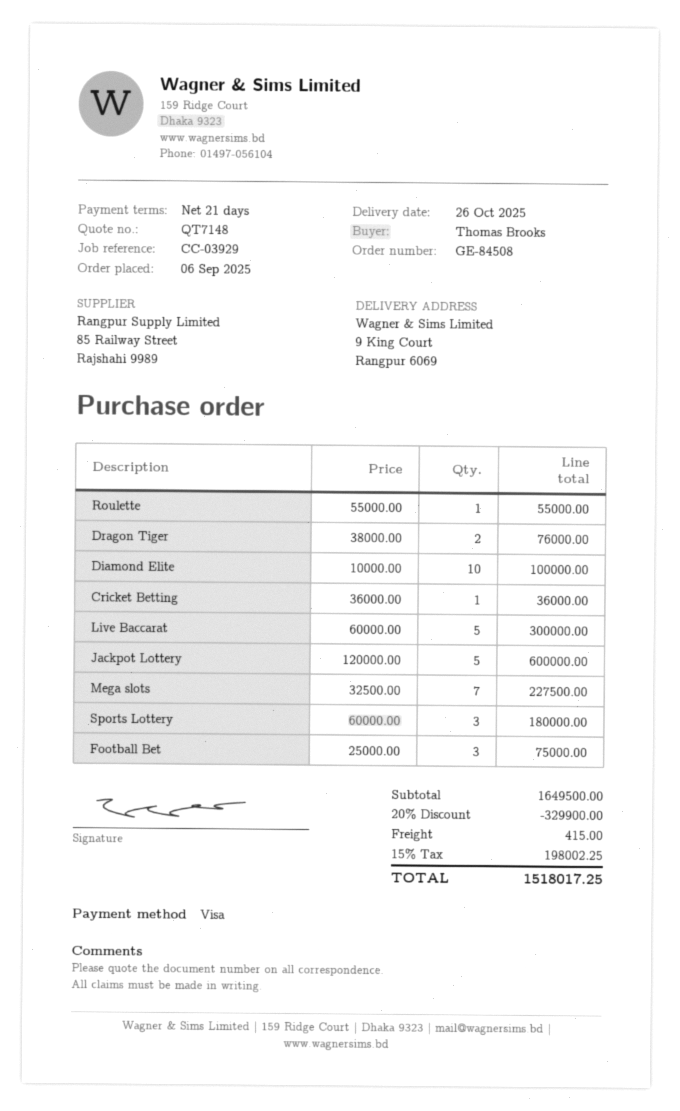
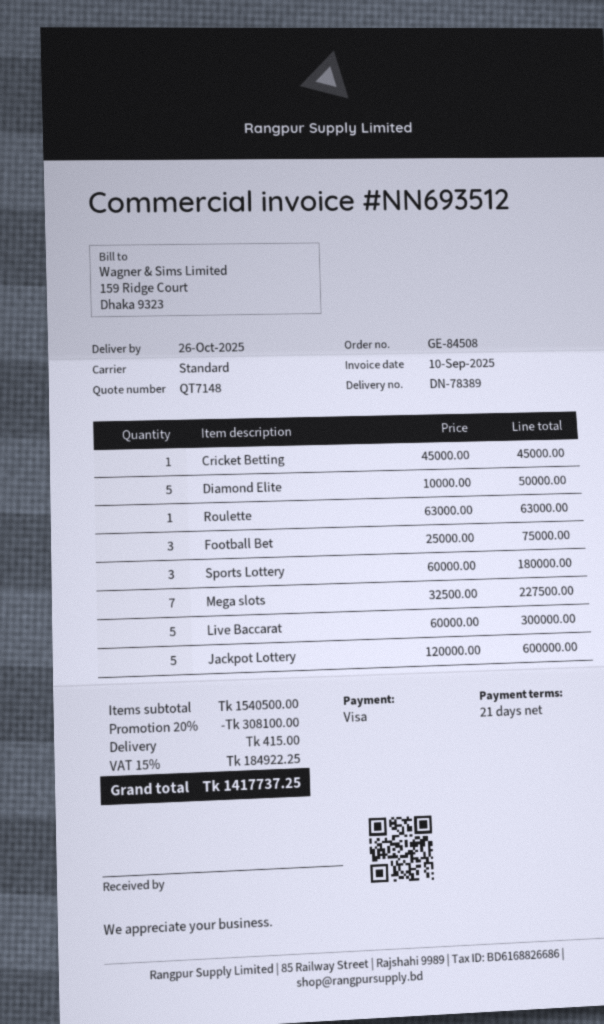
Roulette: 1 x 55000.00 = 55000.00 -> 1 x 63000.00 = 63000.00
Dragon Tiger: 2 x 38000.00 = 76000.00 -> none
Diamond Elite: 10 x 10000.00 = 100000.00 -> 5 x 10000.00 = 50000.00
Cricket Betting: 1 x 36000.00 = 36000.00 -> 1 x 45000.00 = 45000.00
subtotal: 1649500.00 -> 1540500.00
discount: 20% = 329900.00 -> 20% = 308100.00
tax: 15% = 198002.25 -> 15% = 184922.25
total: 1518017.25 -> 1417737.25

